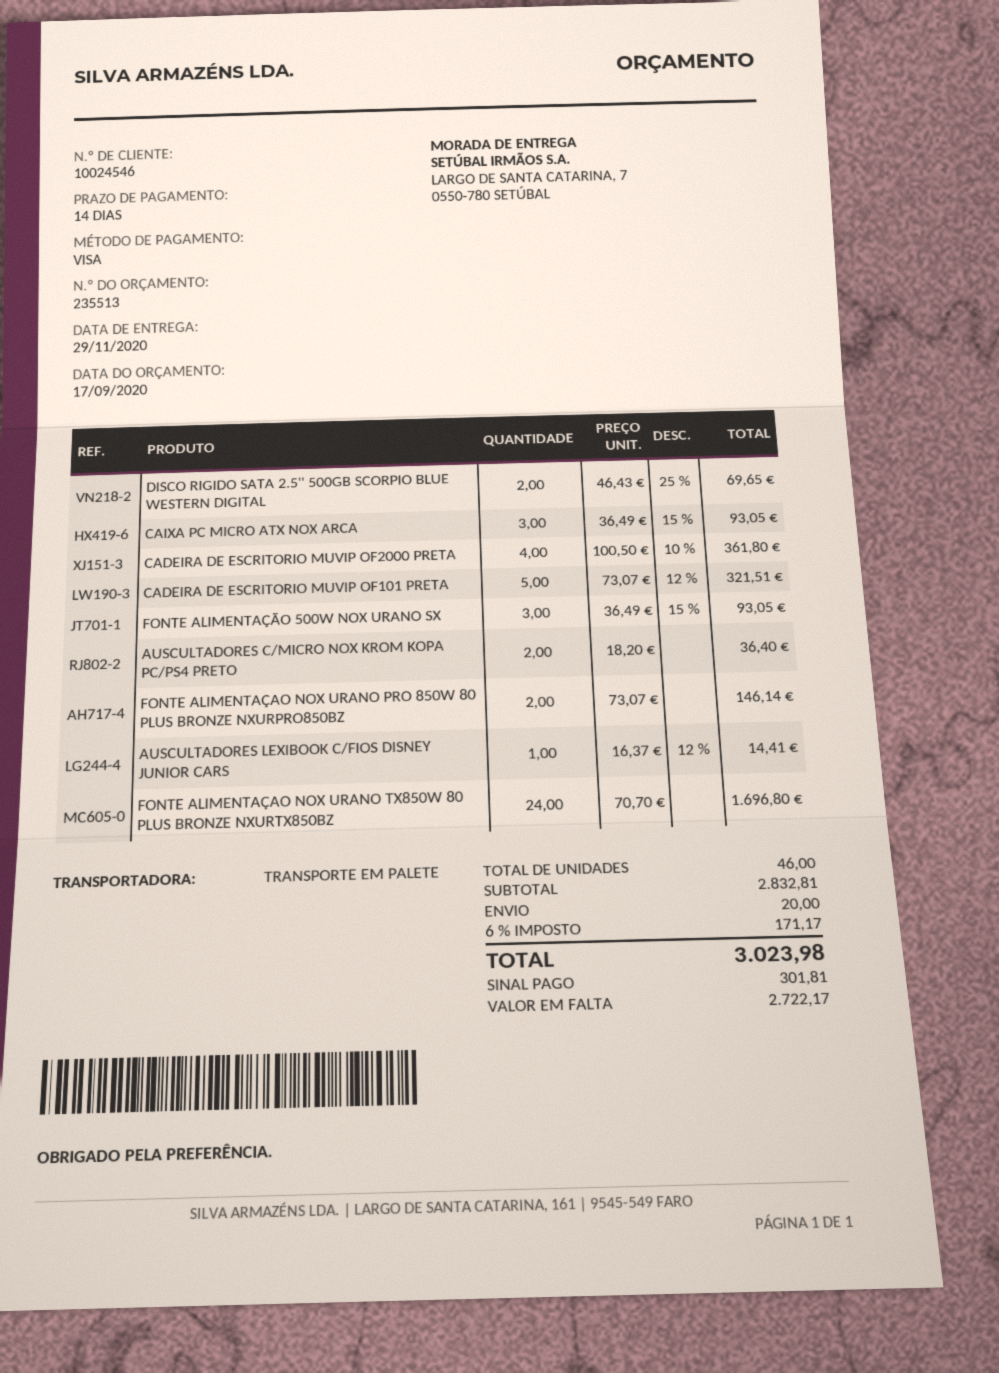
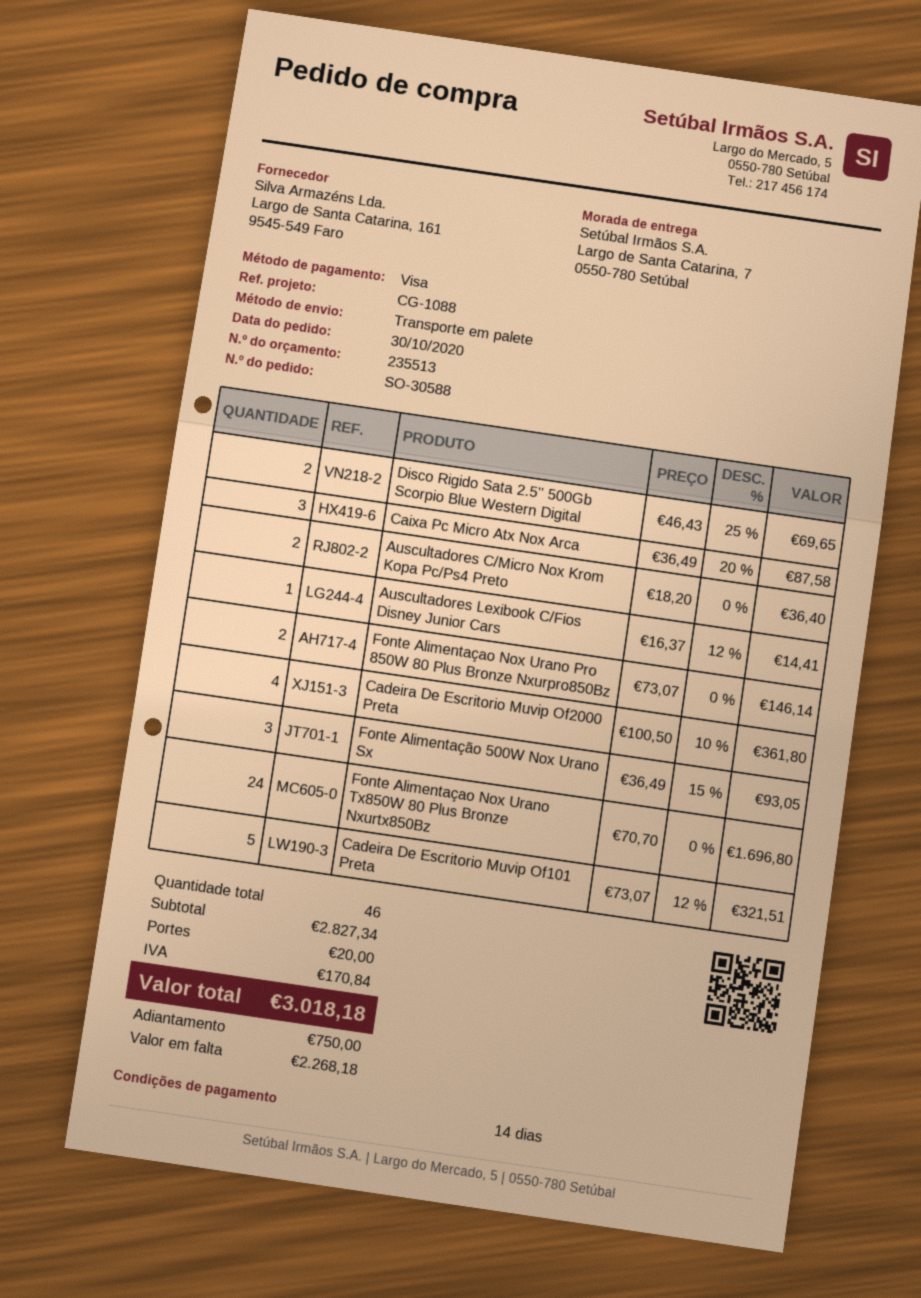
CAIXA PC MICRO ATX NOX ARCA: 3 x 36.49 - 15% = 93.05 -> 3 x 36.49 - 20% = 87.58
subtotal: 2832.81 -> 2827.34
tax: 171.17 -> 170.84
total: 3023.98 -> 3018.18
deposit: 301.81 -> 750.00
balance: 2722.17 -> 2268.18

